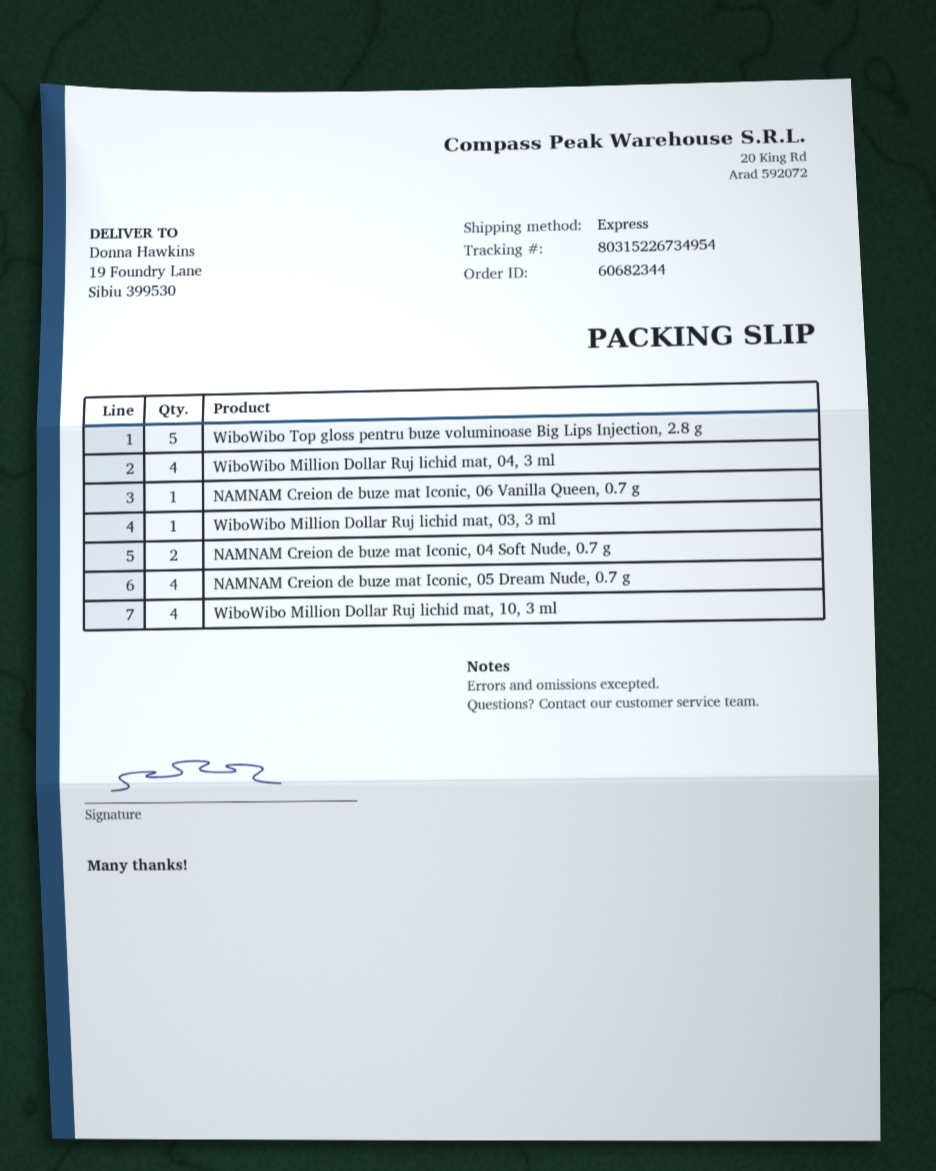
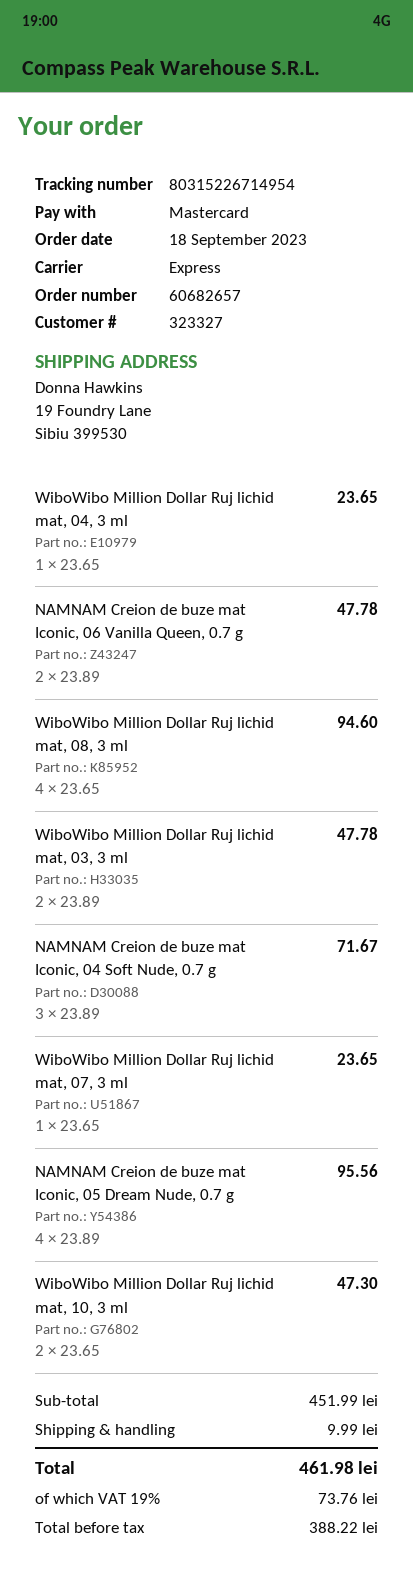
order number: 60682344 -> 60682657
tracking number: 80315226734954 -> 80315226714954
WiboWibo Top gloss pentru buze voluminoase Big Lips Injection, 2.8 g: 5 -> none
WiboWibo Million Dollar Ruj lichid mat, 04, 3 ml: 4 -> 1
NAMNAM Creion de buze mat Iconic, 06 Vanilla Queen, 0.7 g: 1 -> 2
WiboWibo Million Dollar Ruj lichid mat, 03, 3 ml: 1 -> 2
NAMNAM Creion de buze mat Iconic, 04 Soft Nude, 0.7 g: 2 -> 3
WiboWibo Million Dollar Ruj lichid mat, 10, 3 ml: 4 -> 2
WiboWibo Million Dollar Ruj lichid mat, 08, 3 ml: none -> 4
WiboWibo Million Dollar Ruj lichid mat, 07, 3 ml: none -> 1

